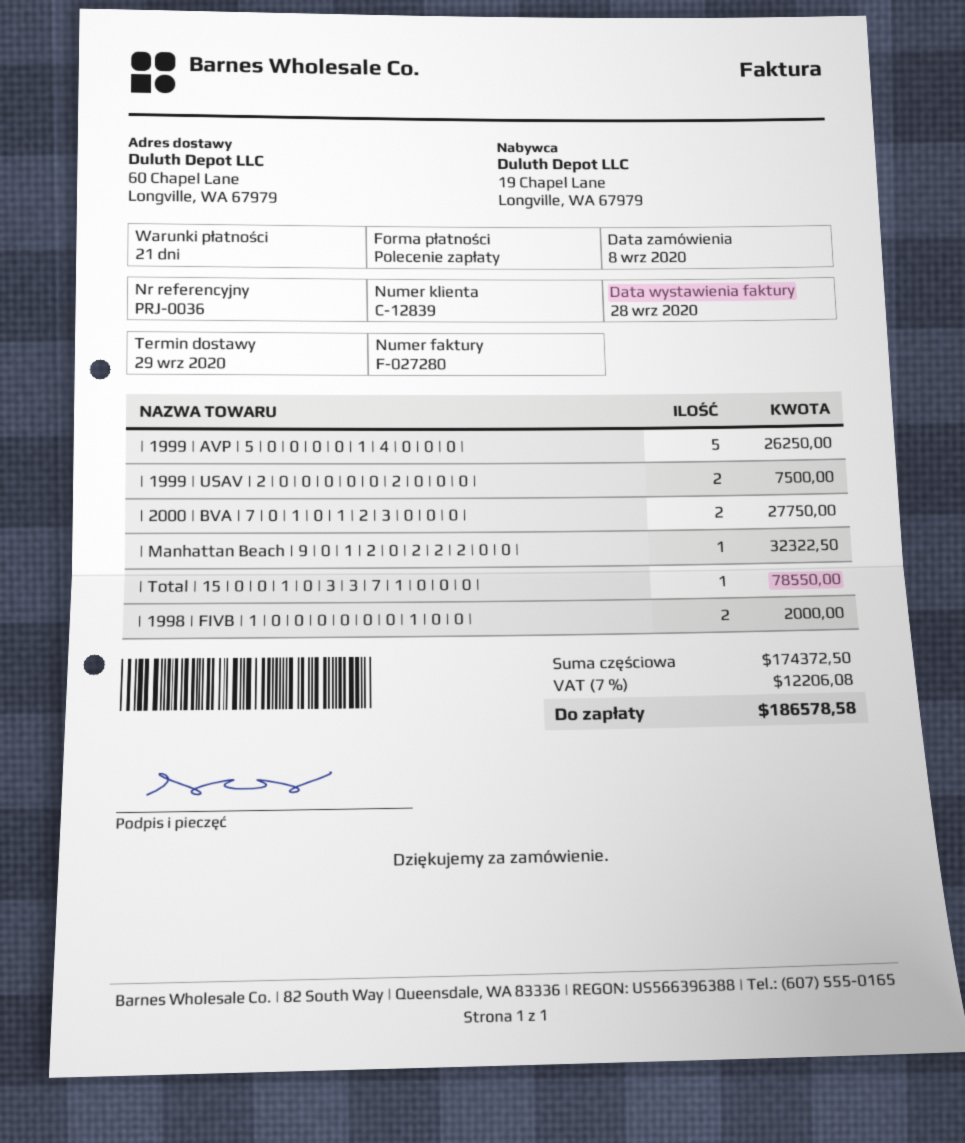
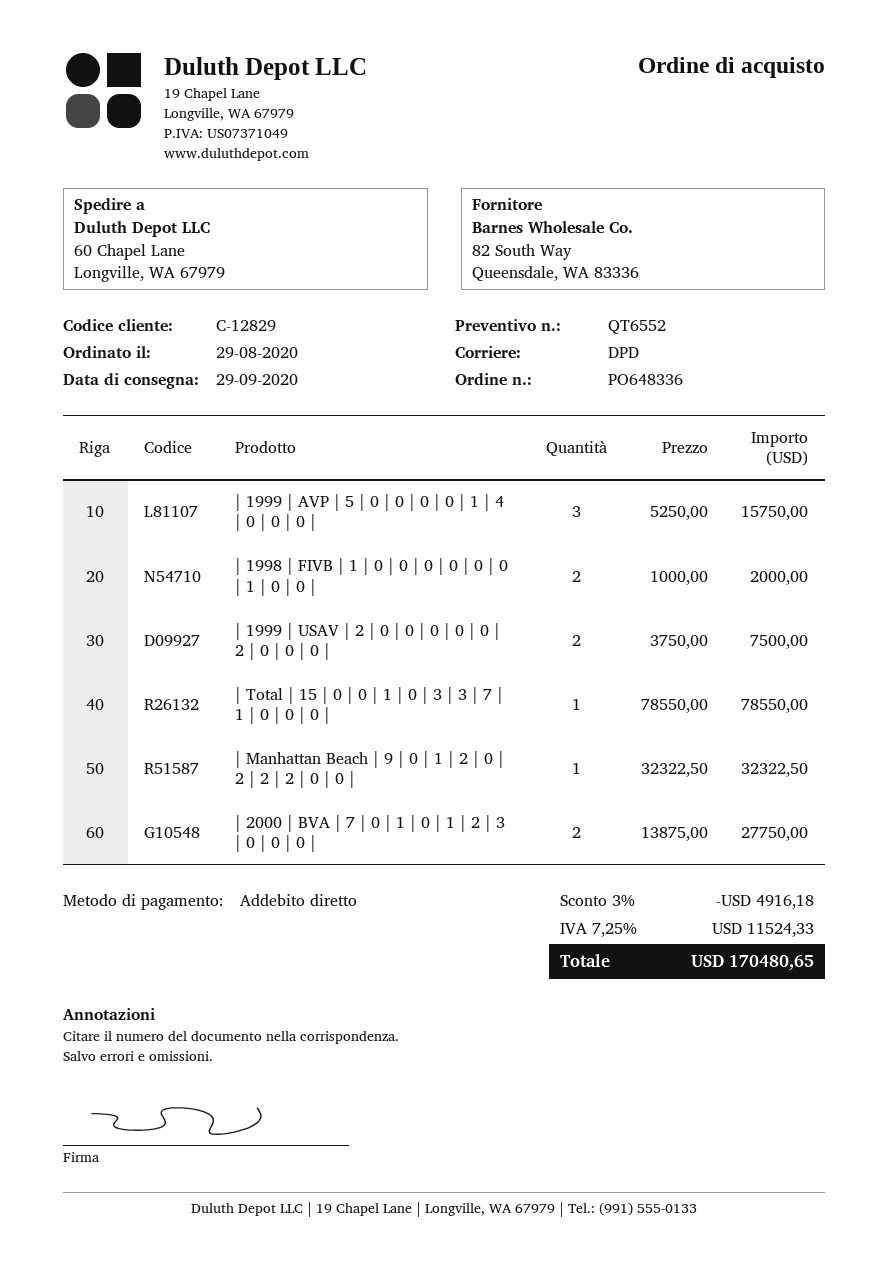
order date: 2020-09-08 -> 2020-08-29
customer number: C-12839 -> C-12829
| 1999 | AVP | 5 | 0 | 0 | 0 | 0 | 1 | 4 | 0 | 0 | 0 |: 5 for 26250.00 -> 3 for 15750.00
discount: none -> 3% = 4916.18
tax: 7% = 12206.08 -> 7.25% = 11524.33
total: 186578.58 -> 170480.65

